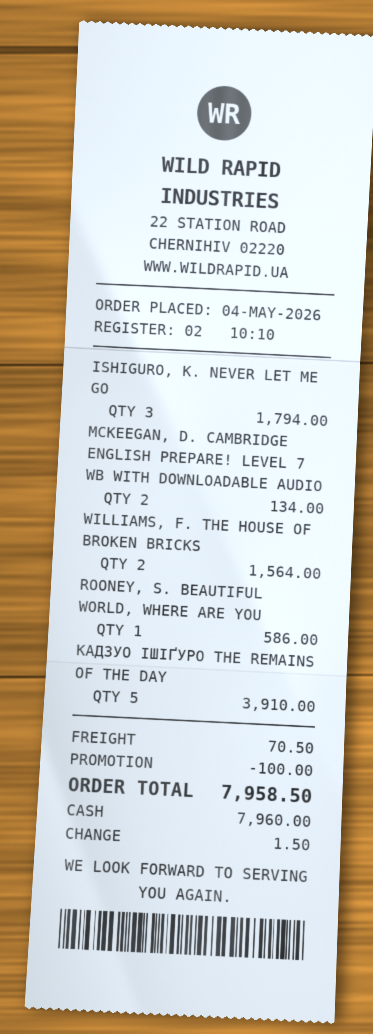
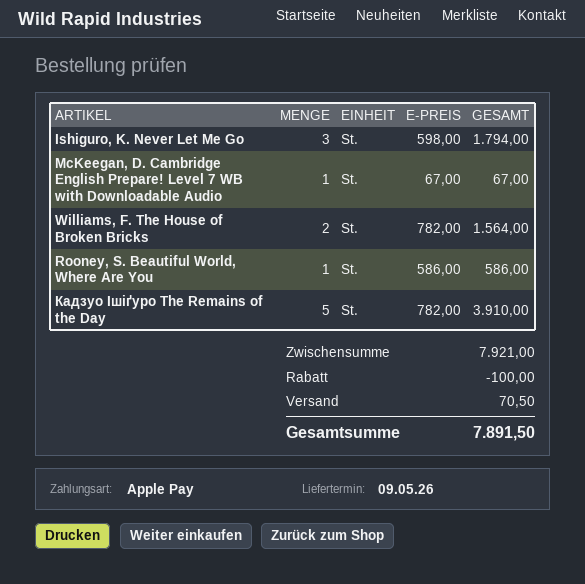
payment method: cash -> Apple Pay
MCKEEGAN, D. CAMBRIDGE ENGLISH PREPARE! LEVEL 7 WB WITH DOWNLOADABLE AUDIO: 2 for 134.00 -> 1 for 67.00
total: 7958.50 -> 7891.50

